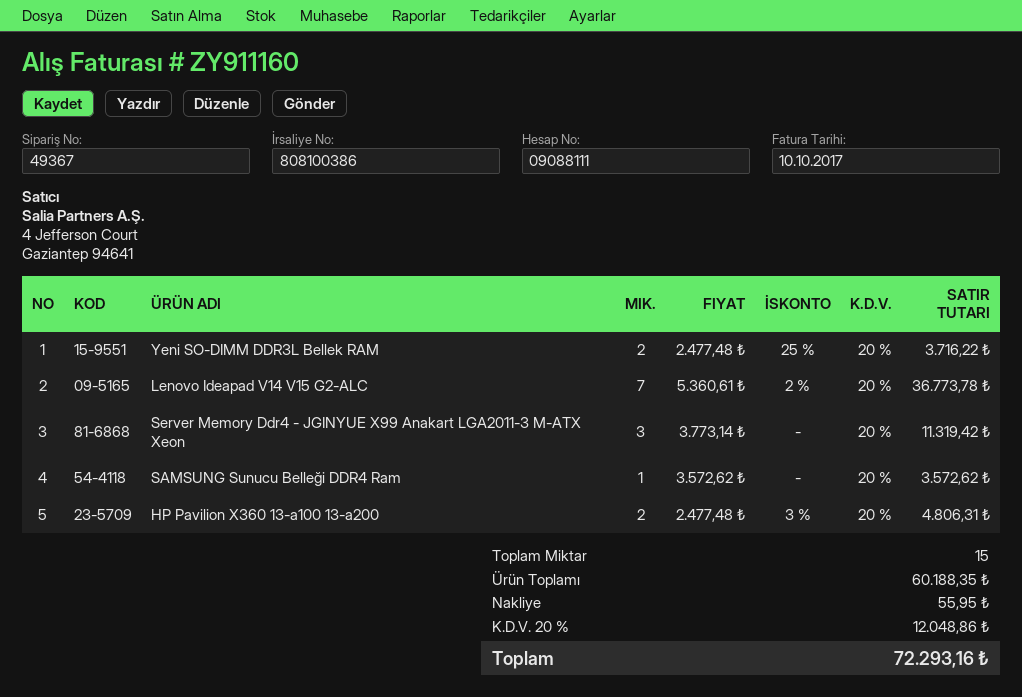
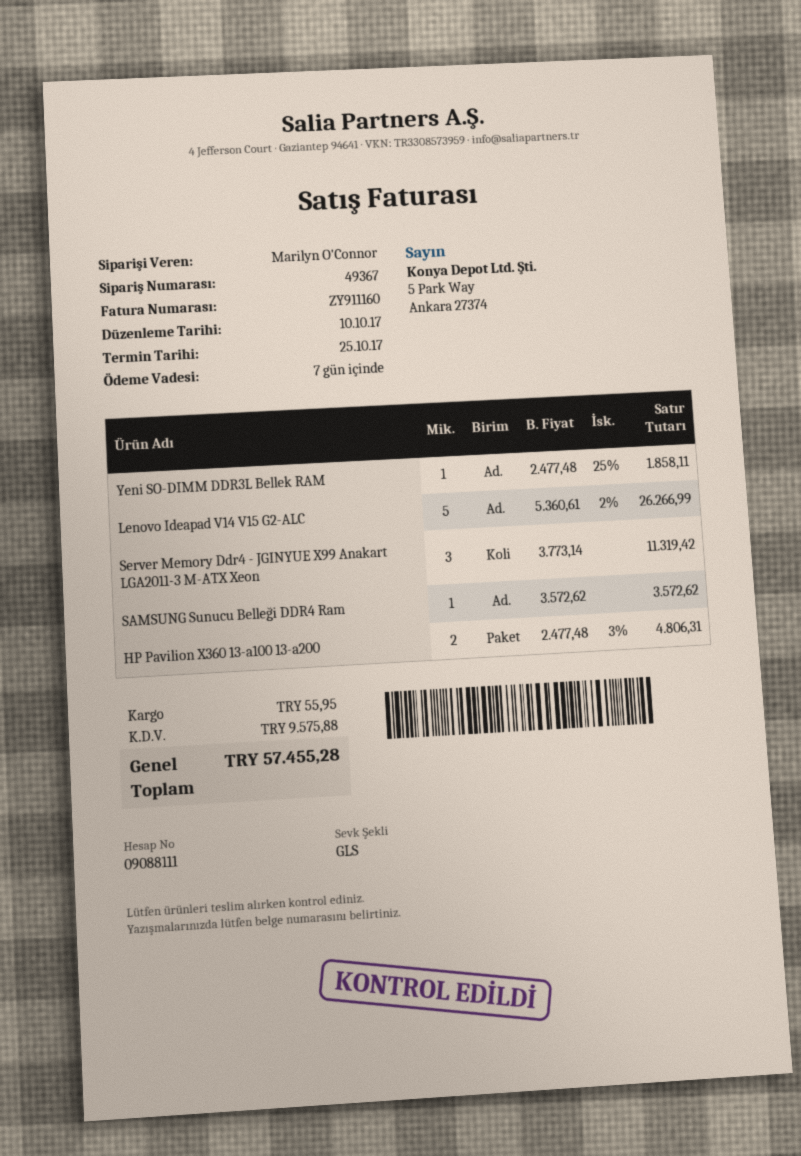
Yeni SO-DIMM DDR3L Bellek RAM: 2 x 2477.48 - 25% = 3716.22 -> 1 x 2477.48 - 25% = 1858.11
Lenovo Ideapad V14 V15 G2-ALC: 7 x 5360.61 - 2% = 36773.78 -> 5 x 5360.61 - 2% = 26266.99
tax: 12048.86 -> 9575.88
total: 72293.16 -> 57455.28

